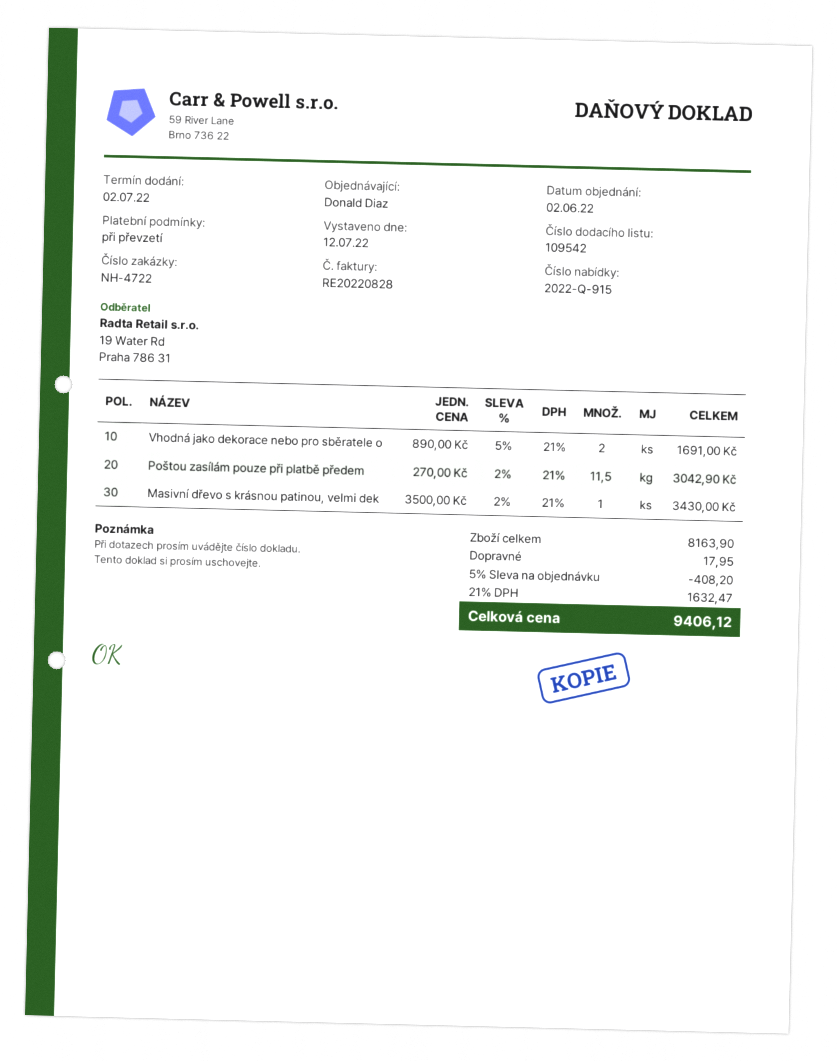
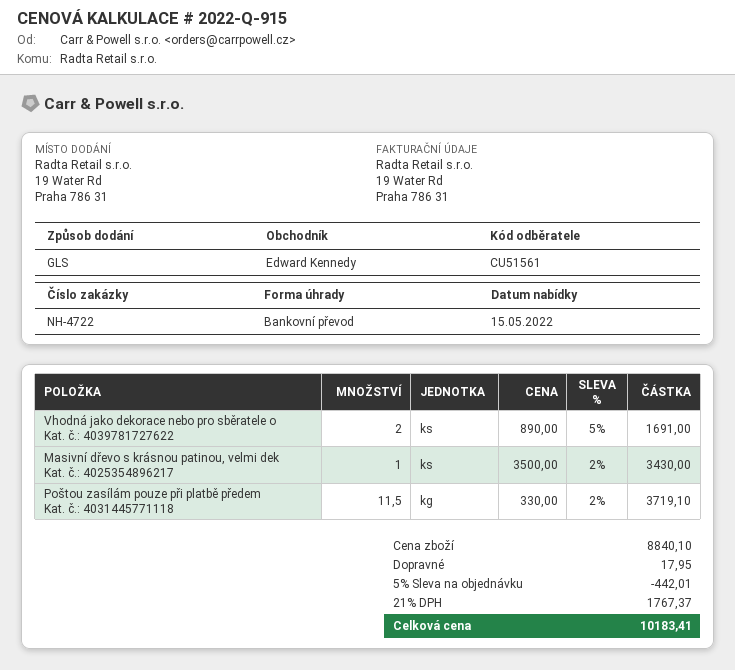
Poštou zasílám pouze při platbě předem: 11.5 x 270.00 - 2% = 3042.90 -> 11.5 x 330.00 - 2% = 3719.10
subtotal: 8163.90 -> 8840.10
discount: 5% = 408.20 -> 5% = 442.01
tax: 21% = 1632.47 -> 21% = 1767.37
total: 9406.12 -> 10183.41

